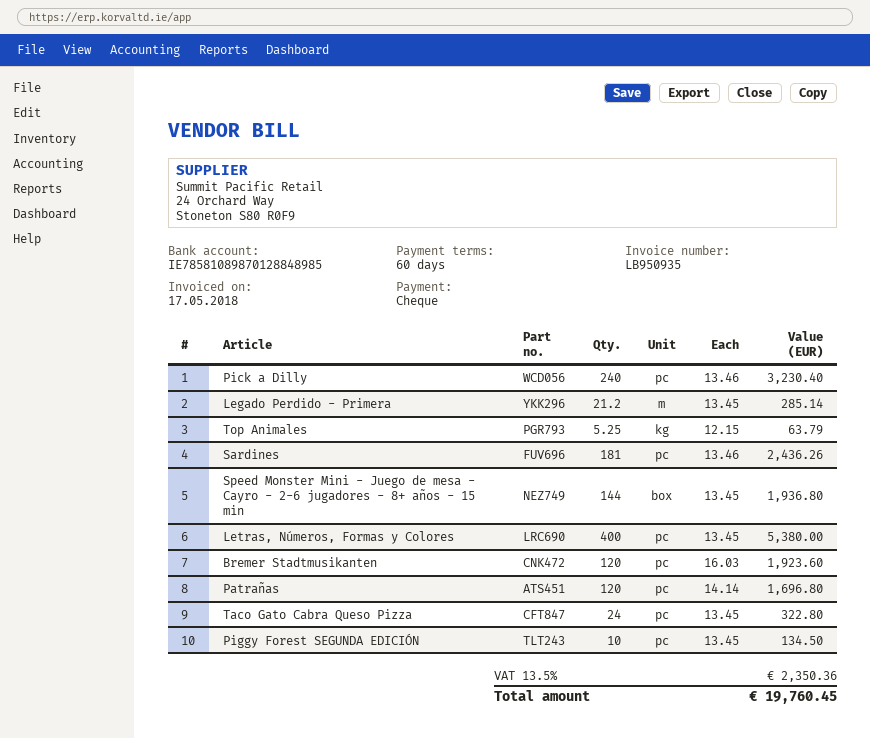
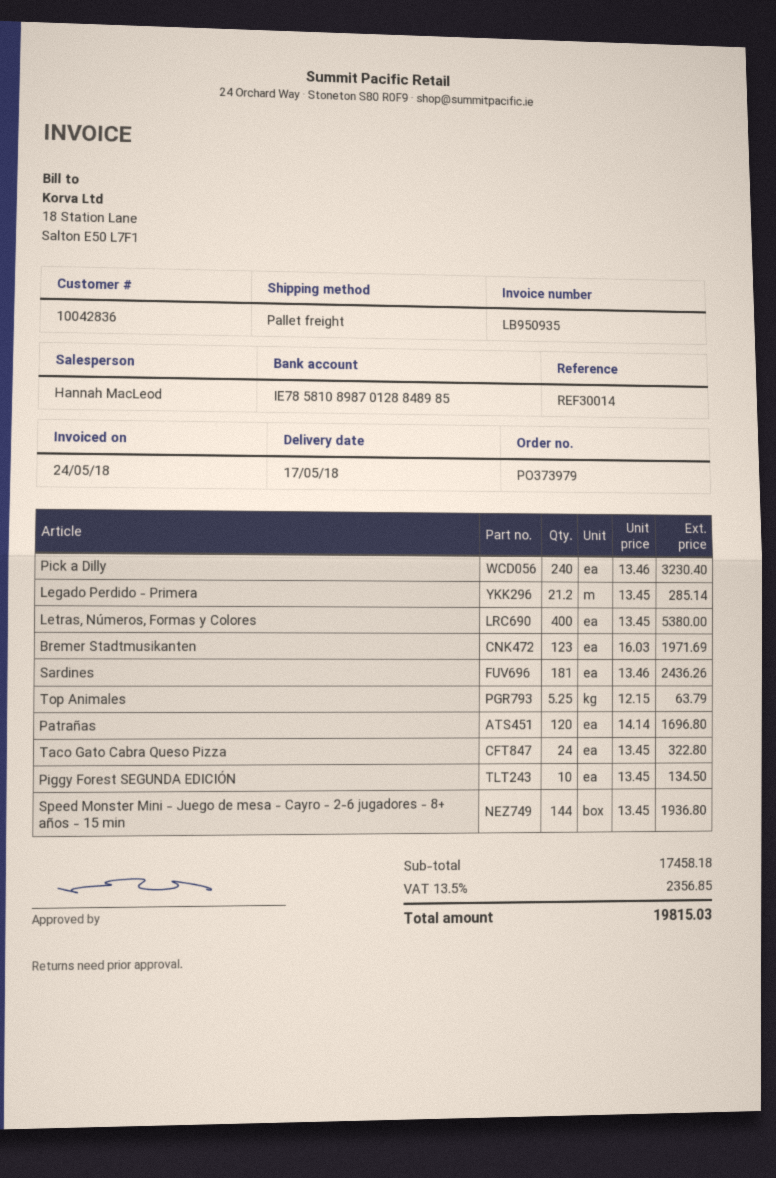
invoice date: 2018-05-17 -> 2018-05-24
Bremer Stadtmusikanten: 120 x 16.03 = 1923.60 -> 123 x 16.03 = 1971.69
tax: 13.5% = 2350.36 -> 13.5% = 2356.85
total: 19760.45 -> 19815.03

